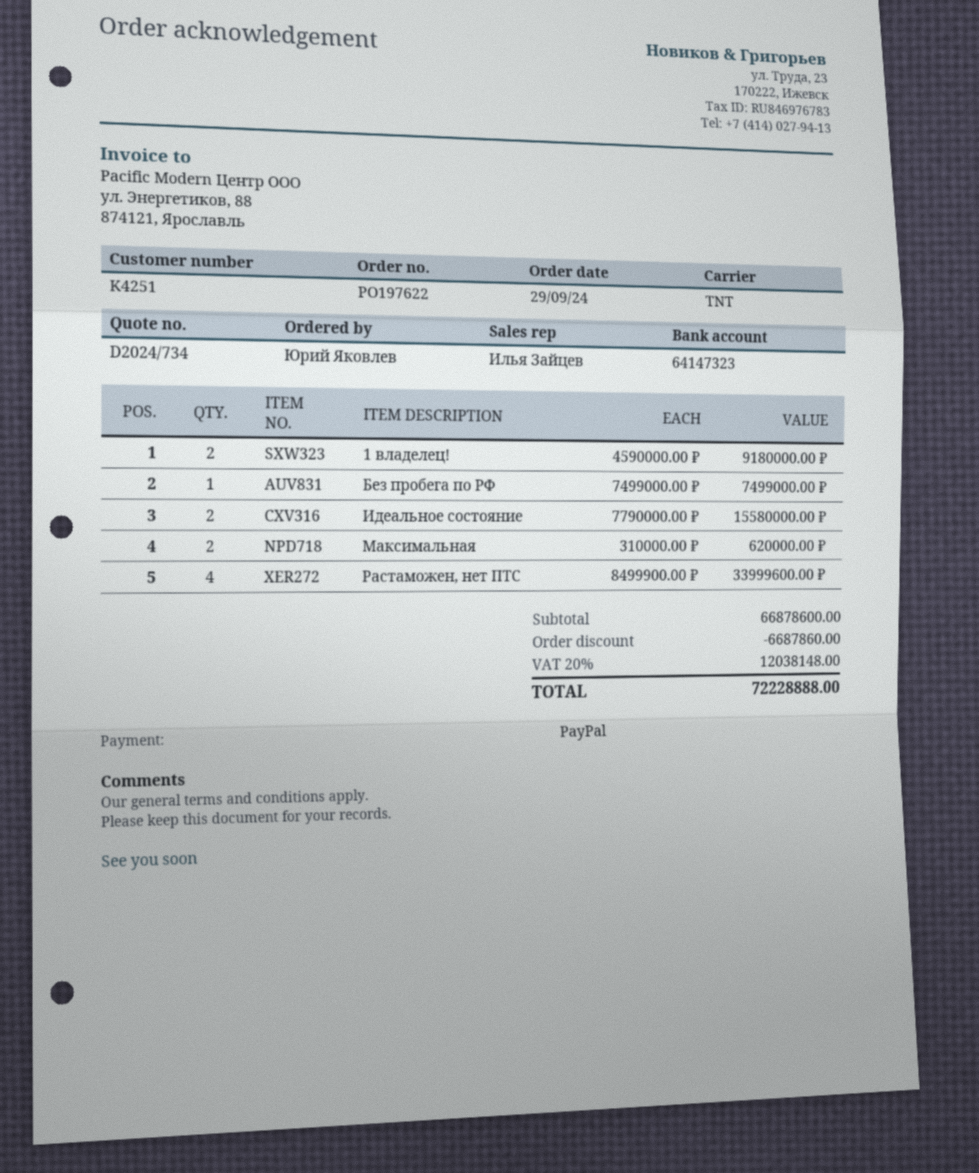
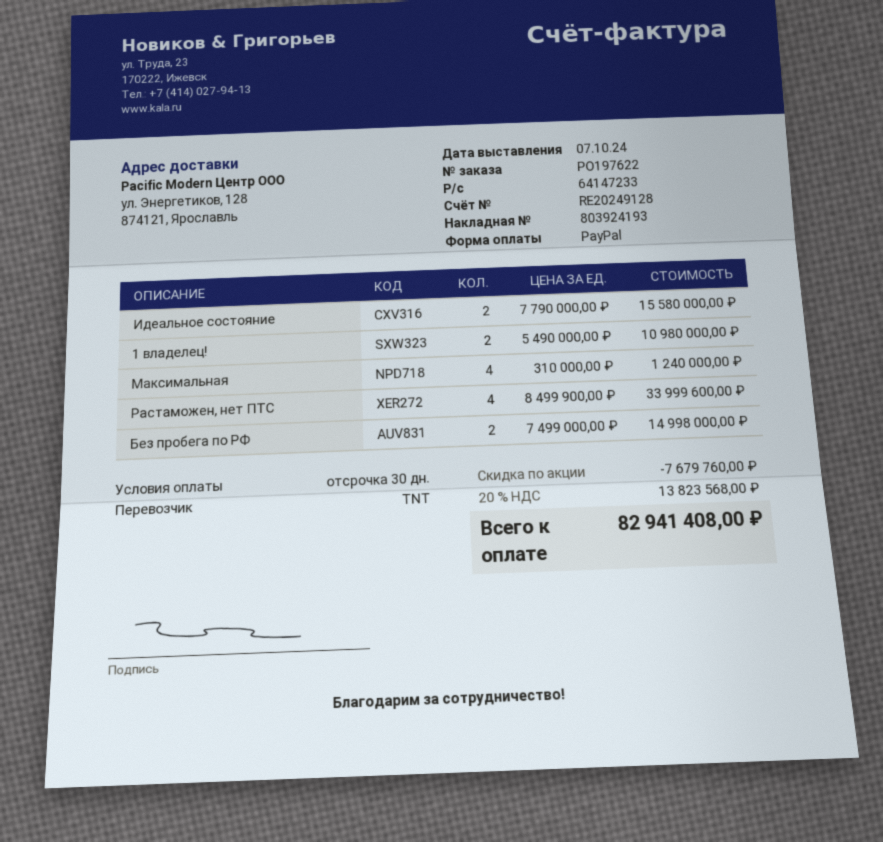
bank account: 64147323 -> 64147233
1 владелец!: 2 x 4590000.00 = 9180000.00 -> 2 x 5490000.00 = 10980000.00
Без пробега по РФ: 1 x 7499000.00 = 7499000.00 -> 2 x 7499000.00 = 14998000.00
Максимальная: 2 x 310000.00 = 620000.00 -> 4 x 310000.00 = 1240000.00
discount: 6687860.00 -> 7679760.00
tax: 20% = 12038148.00 -> 20% = 13823568.00
total: 72228888.00 -> 82941408.00

